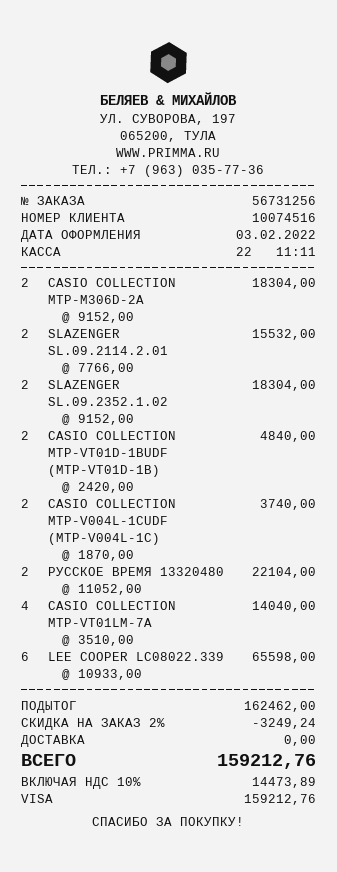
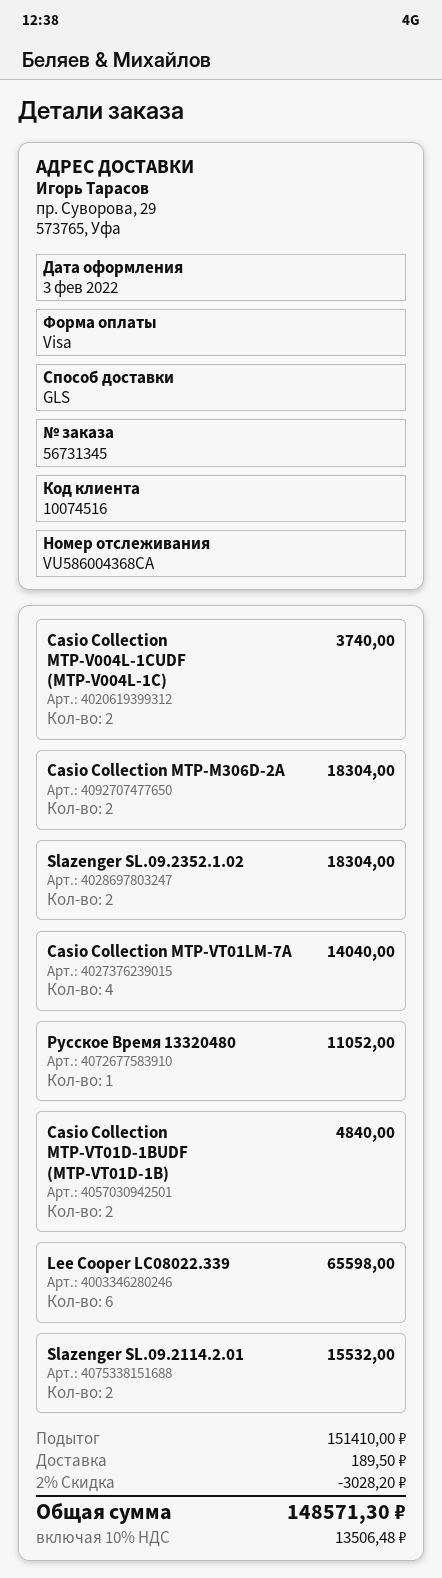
order number: 56731256 -> 56731345
РУССКОЕ ВРЕМЯ 13320480: 2 for 22104.00 -> 1 for 11052.00
subtotal: 162462.00 -> 151410.00
discount: 2% = 3249.24 -> 2% = 3028.20
shipping: 0.00 -> 189.50
tax: 10% = 14473.89 -> 10% = 13506.48
total: 159212.76 -> 148571.30

